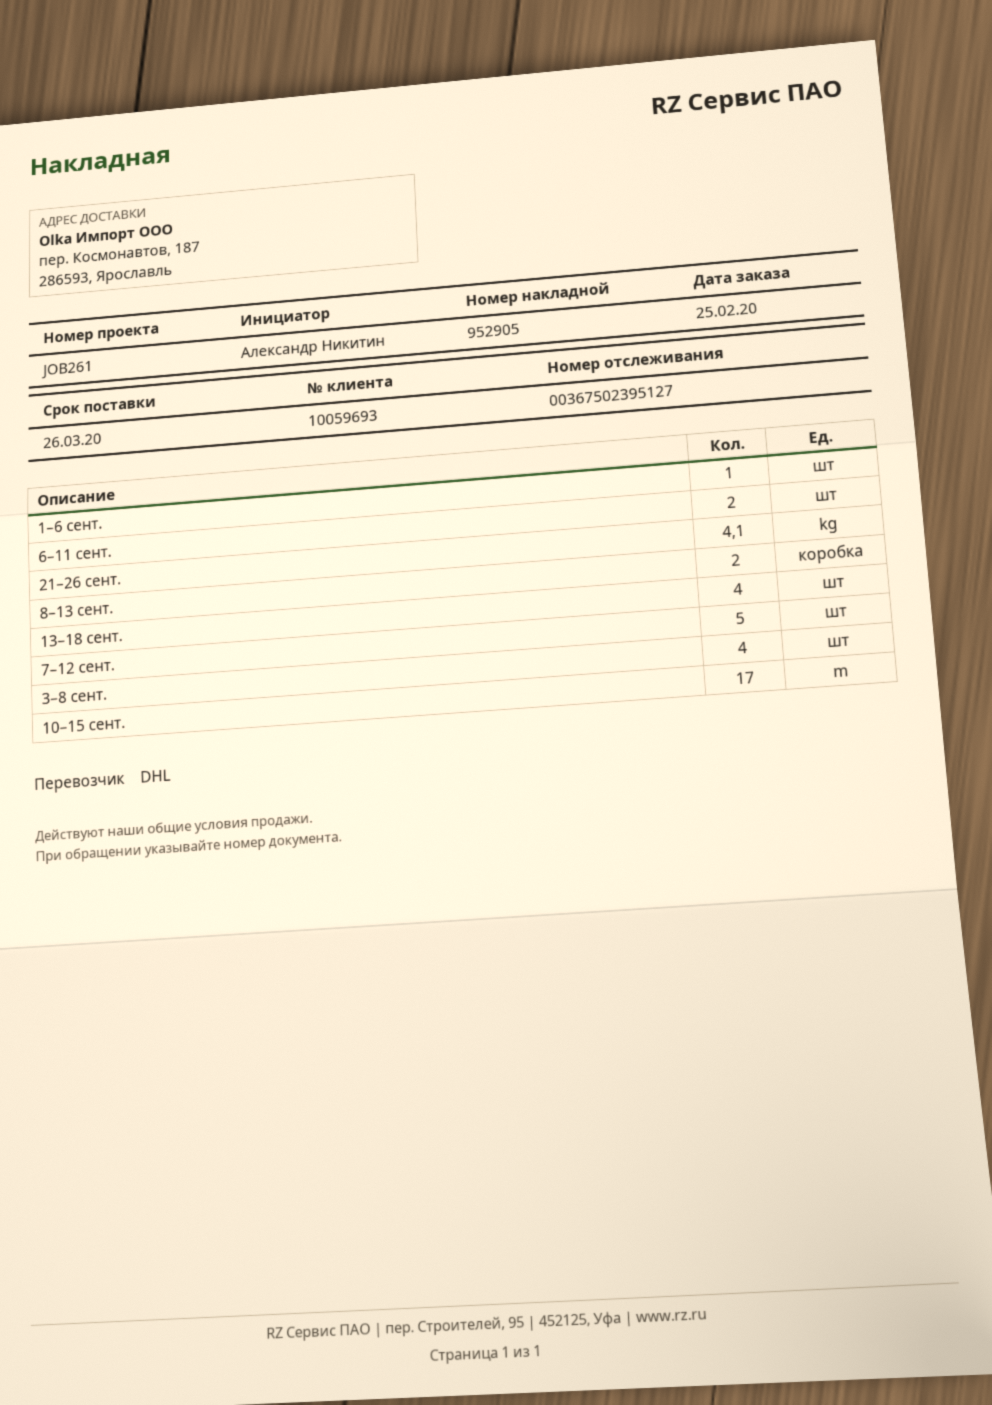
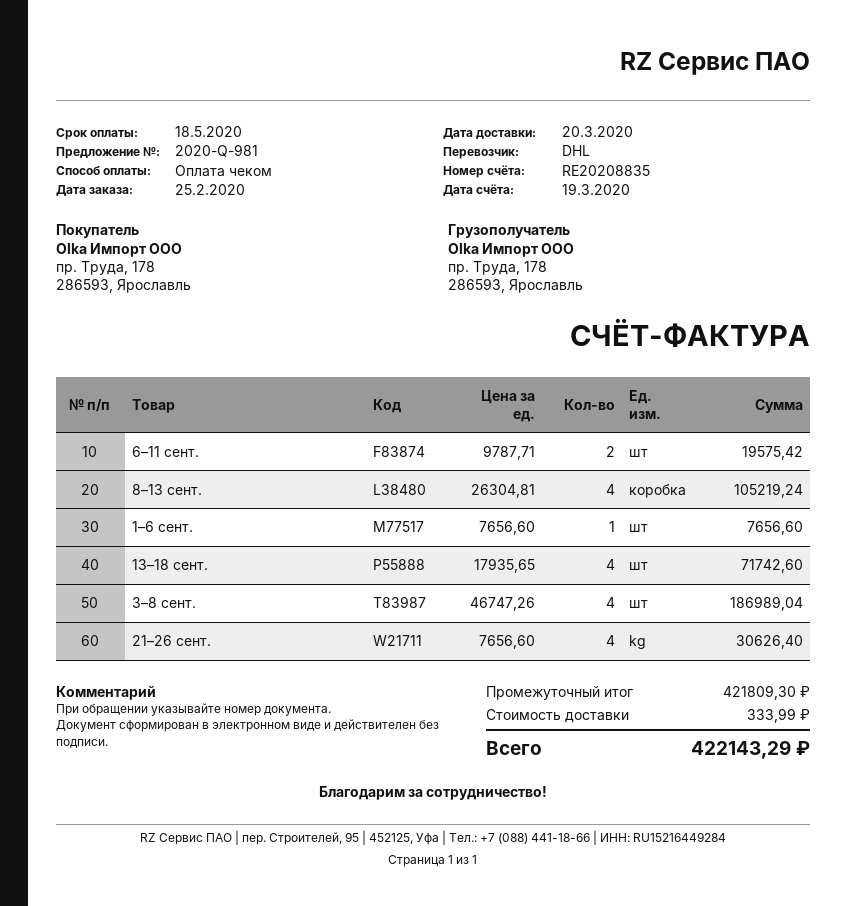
delivery date: 2020-03-26 -> 2020-03-20
ship to: пер. Космонавтов, 187, 286593, Ярославль -> пр. Труда, 178, 286593, Ярославль
21–26 сент.: 4.1 -> 4
8–13 сент.: 2 -> 4
7–12 сент.: 5 -> none
10–15 сент.: 17 -> none

